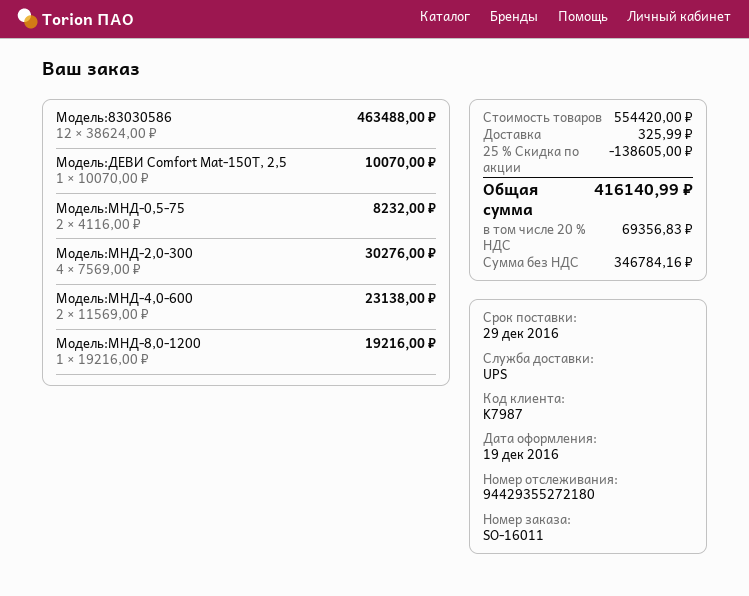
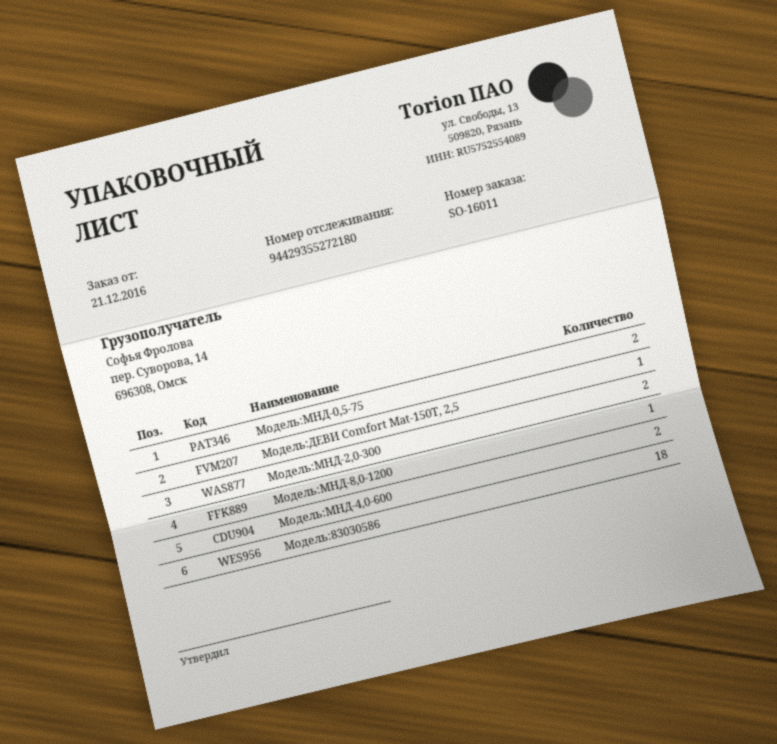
order date: 2016-12-19 -> 2016-12-21
Модель:83030586: 12 -> 18
Модель:МНД-2,0-300: 4 -> 2

